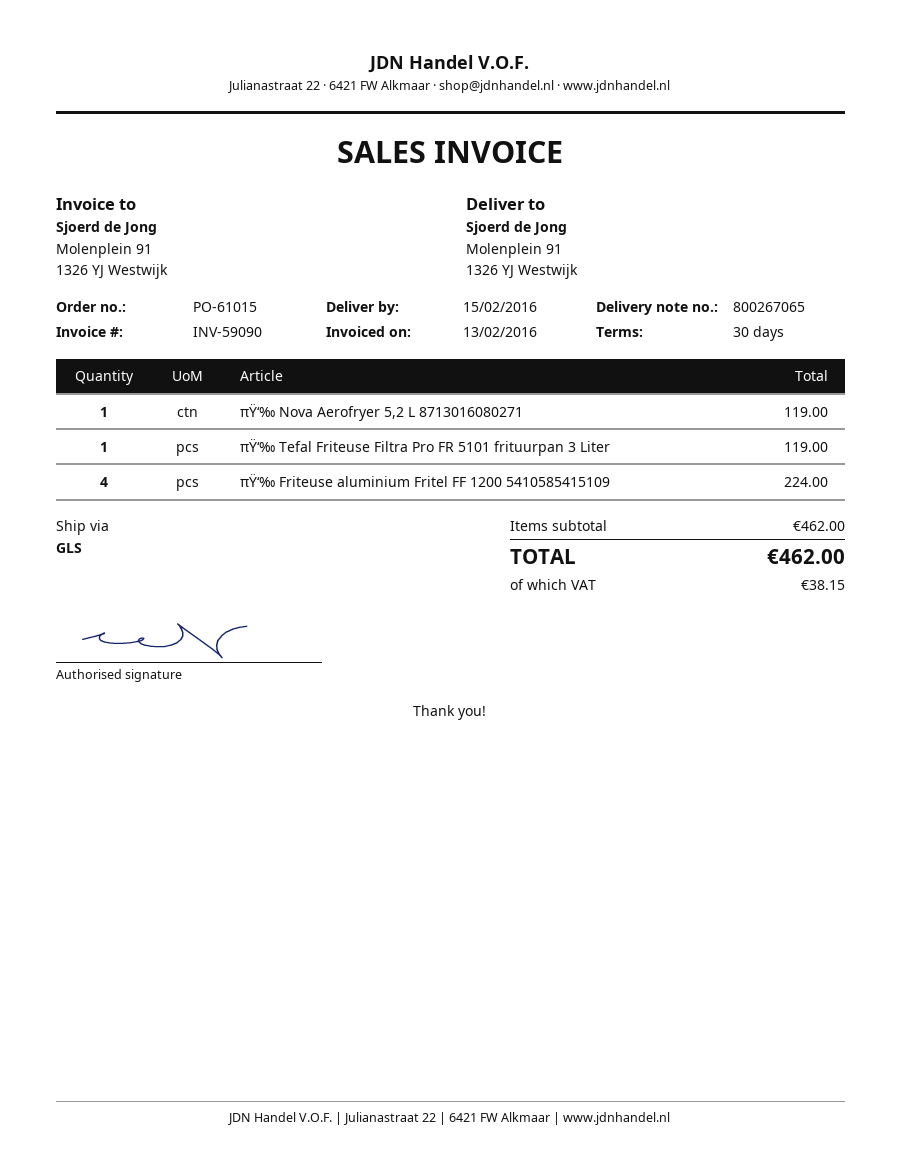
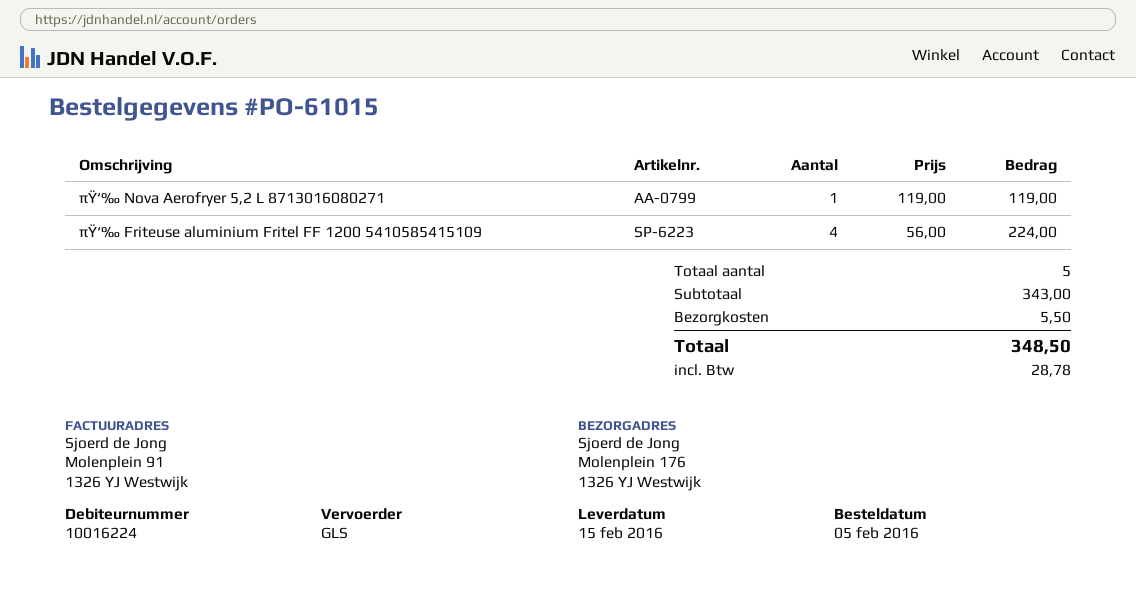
ship to: Molenplein 91, 1326 YJ Westwijk -> Molenplein 176, 1326 YJ Westwijk
πŸ‘‰ Tefal Friteuse Filtra Pro FR 5101 frituurpan 3 Liter: 1 for 119.00 -> none
subtotal: 462.00 -> 343.00
shipping: none -> 5.50
tax: 38.15 -> 28.78
total: 462.00 -> 348.50

